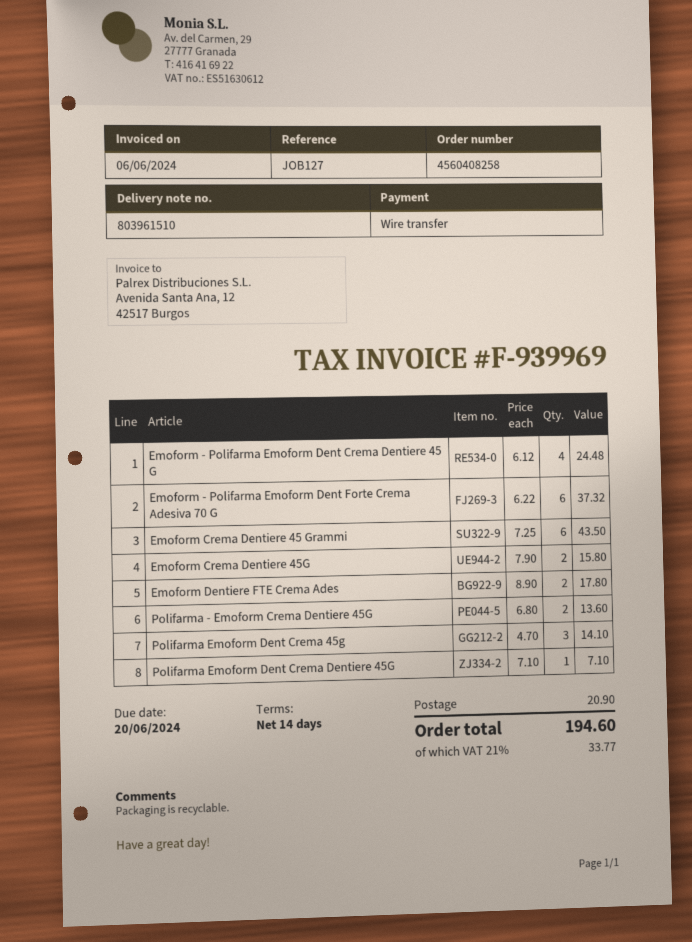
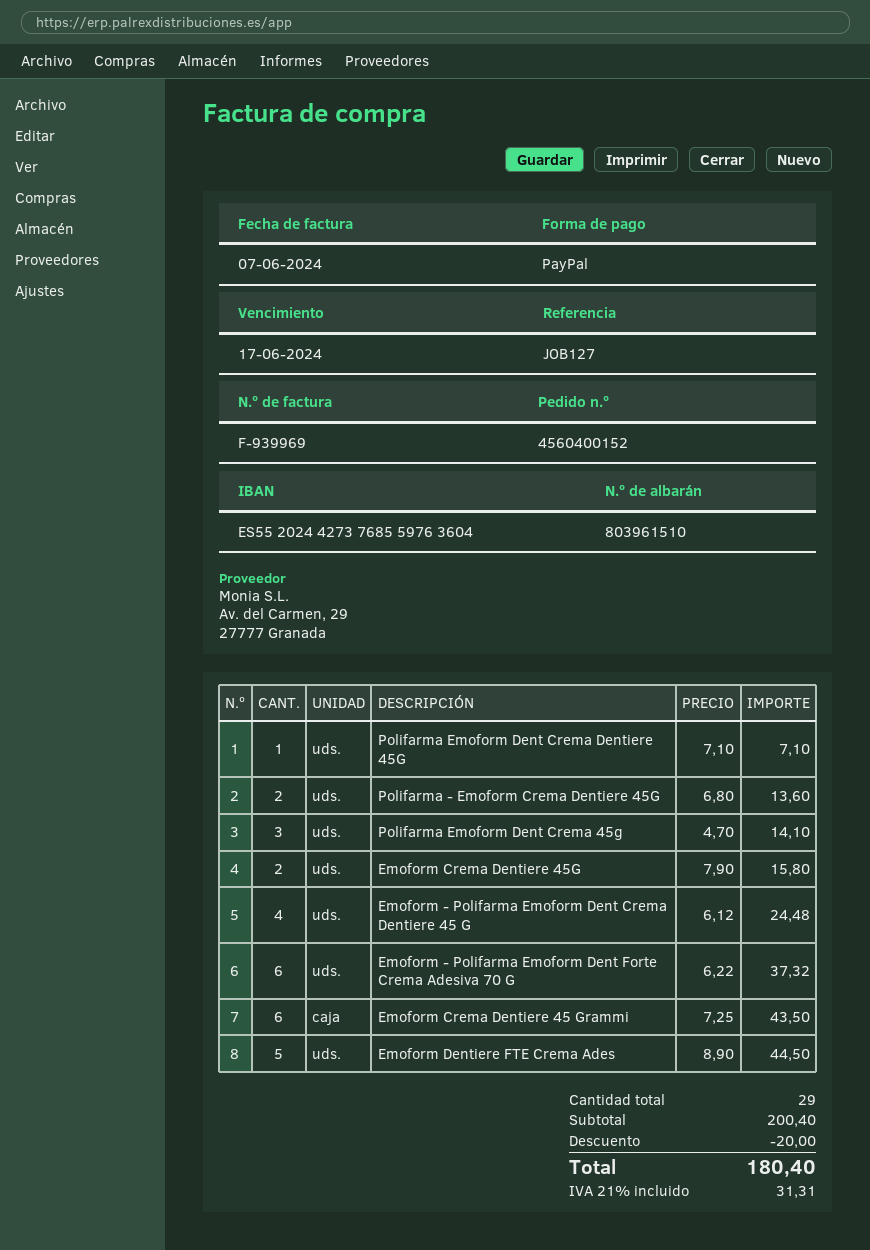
order number: 4560408258 -> 4560400152
invoice date: 2024-06-06 -> 2024-06-07
due date: 2024-06-20 -> 2024-06-17
payment method: bank transfer -> PayPal
Emoform Dentiere FTE Crema Ades: 2 x 8.90 = 17.80 -> 5 x 8.90 = 44.50
discount: none -> 20.00
shipping: 20.90 -> none
tax: 21% = 33.77 -> 21% = 31.31
total: 194.60 -> 180.40

